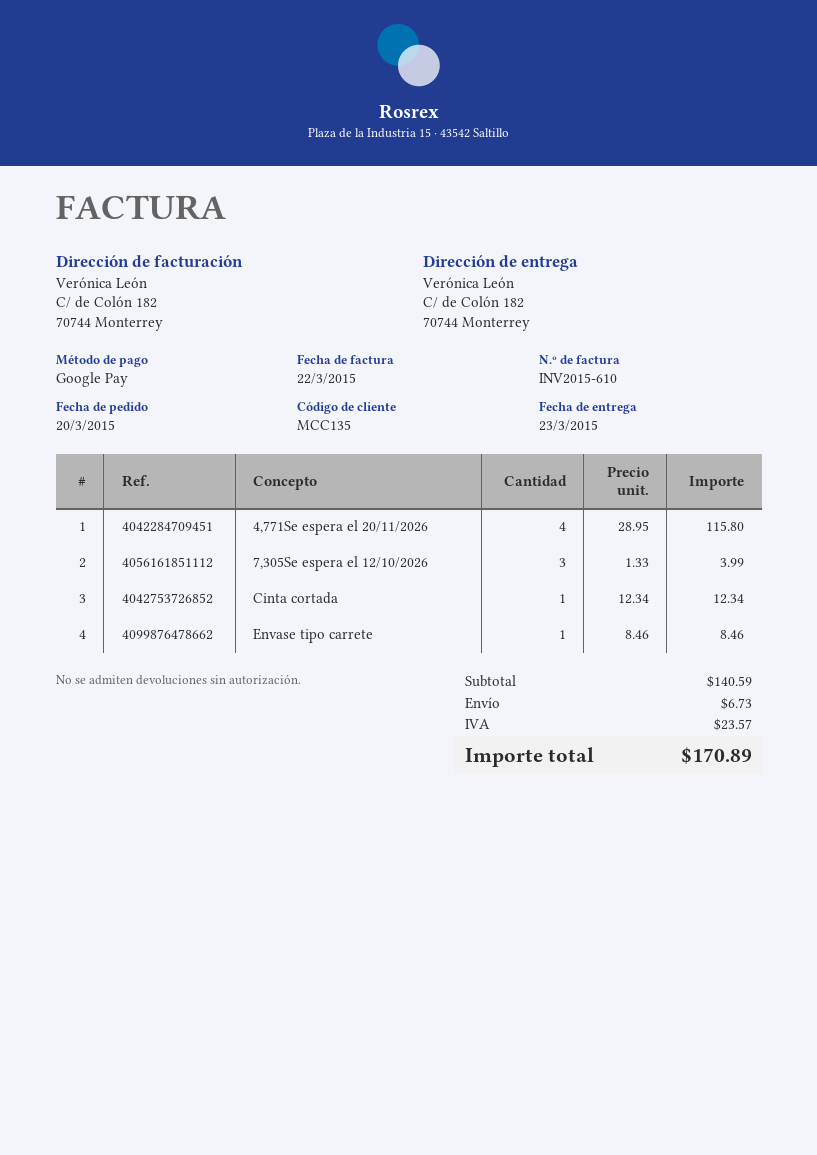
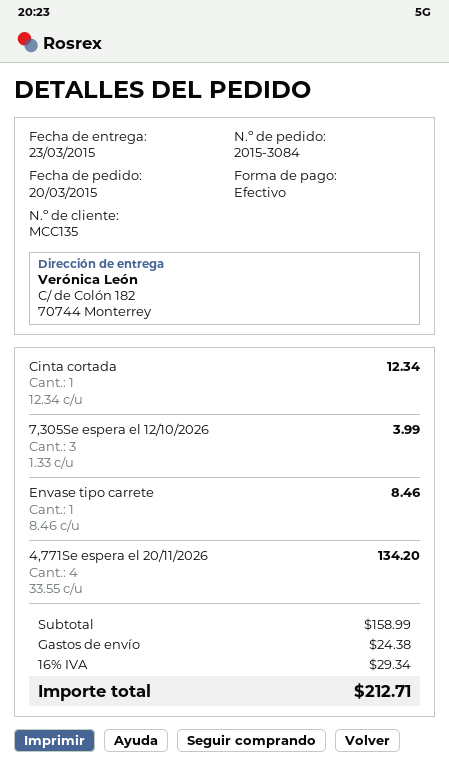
payment method: Google Pay -> cash
4,771Se espera el 20/11/2026: 4 x 28.95 = 115.80 -> 4 x 33.55 = 134.20
subtotal: 140.59 -> 158.99
shipping: 6.73 -> 24.38
tax: 23.57 -> 29.34
total: 170.89 -> 212.71

